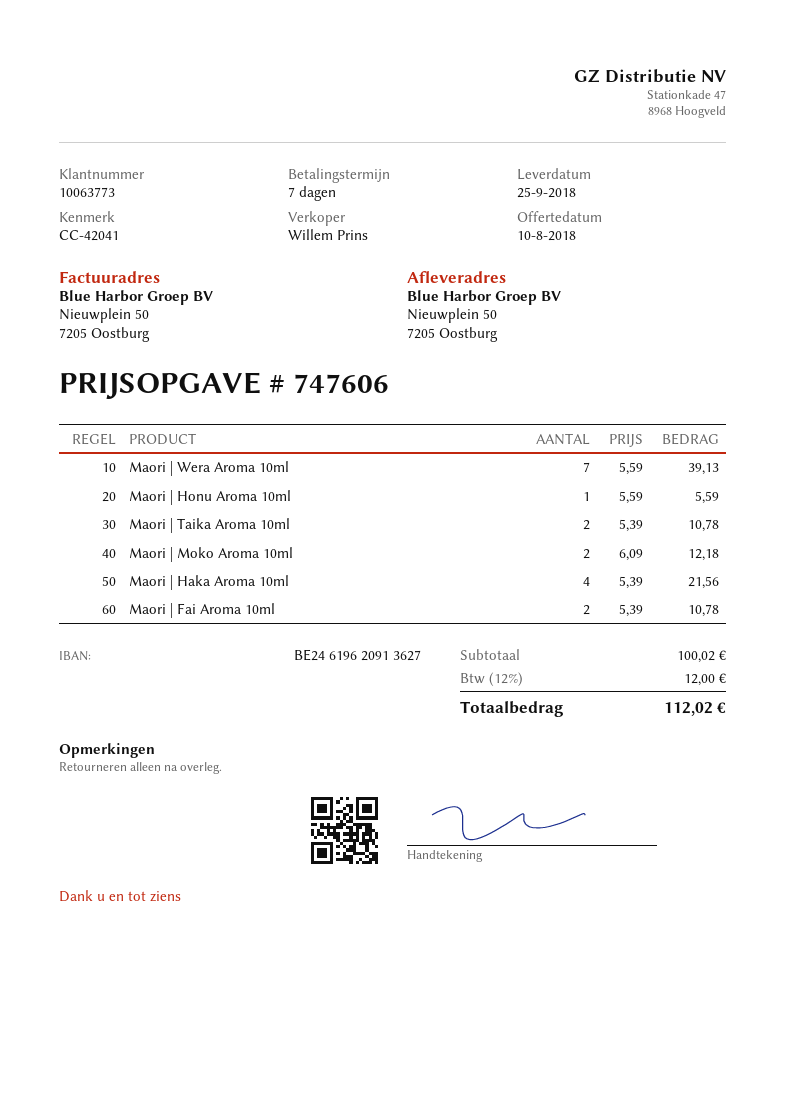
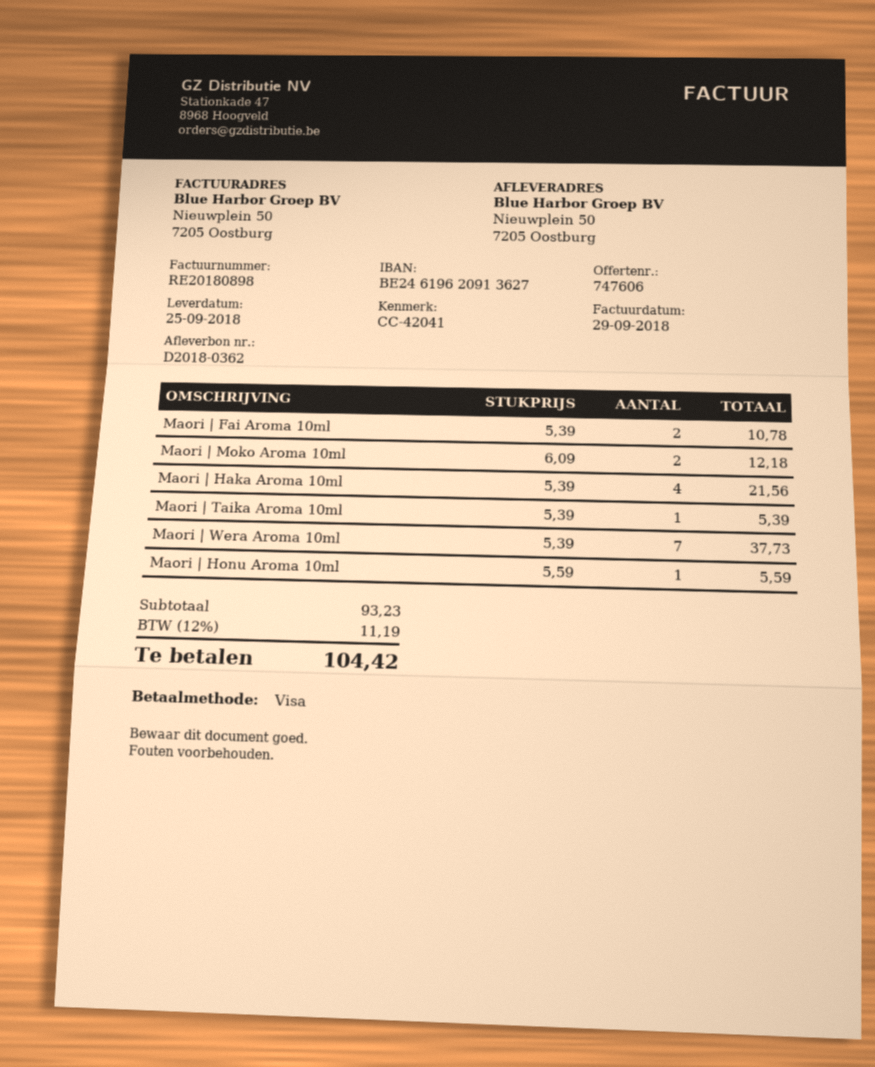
Maori | Wera Aroma 10ml: 7 x 5.59 = 39.13 -> 7 x 5.39 = 37.73
Maori | Taika Aroma 10ml: 2 x 5.39 = 10.78 -> 1 x 5.39 = 5.39
subtotal: 100.02 -> 93.23
tax: 12% = 12.00 -> 12% = 11.19
total: 112.02 -> 104.42

